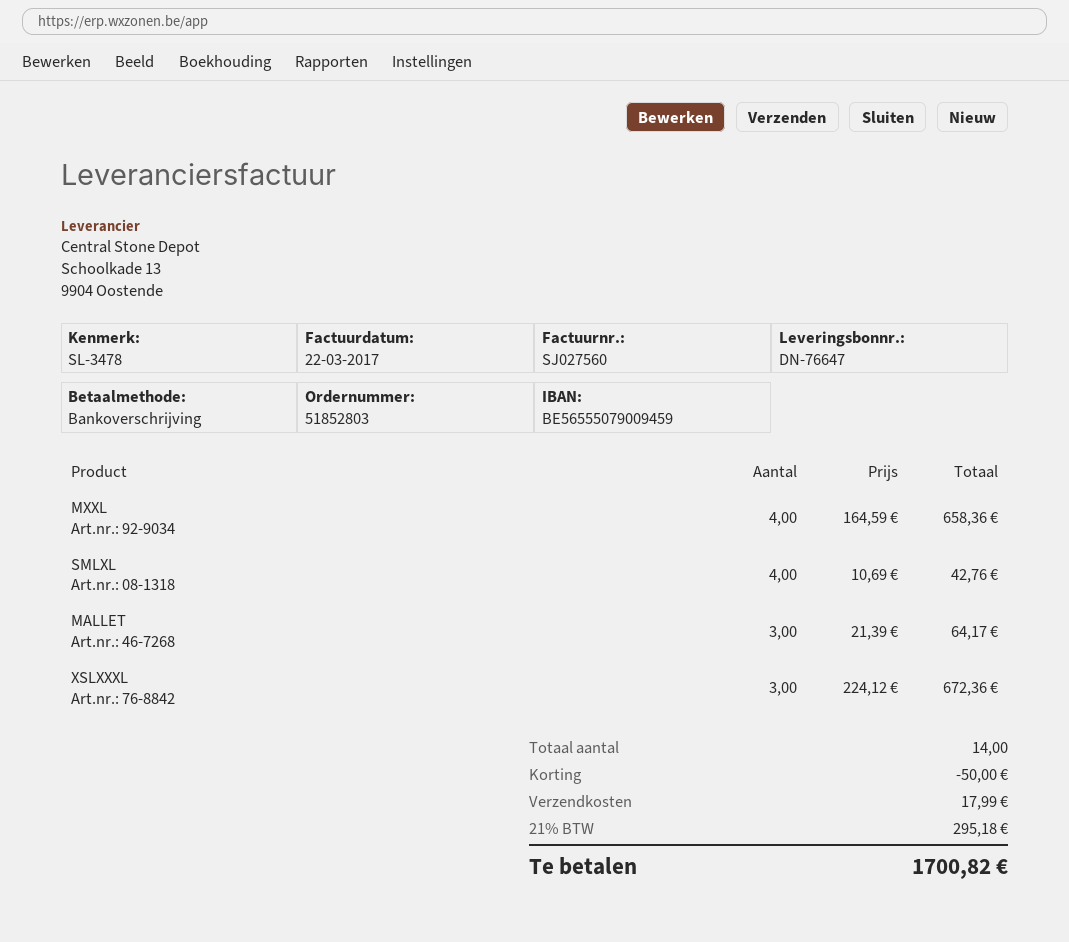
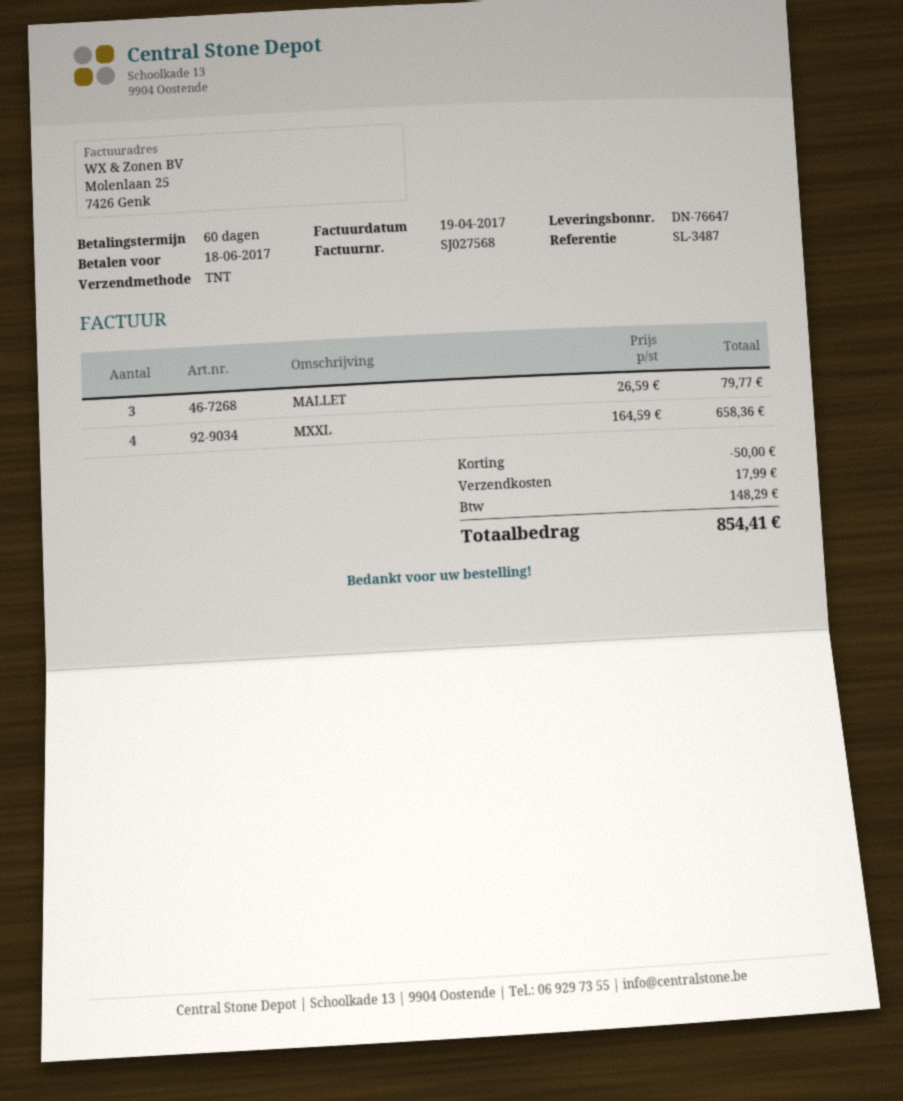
invoice number: SJ027560 -> SJ027568
invoice date: 2017-03-22 -> 2017-04-19
reference: SL-3478 -> SL-3487
SMLXL: 4 x 10.69 = 42.76 -> none
MALLET: 3 x 21.39 = 64.17 -> 3 x 26.59 = 79.77
XSLXXXL: 3 x 224.12 = 672.36 -> none
tax: 295.18 -> 148.29
total: 1700.82 -> 854.41

